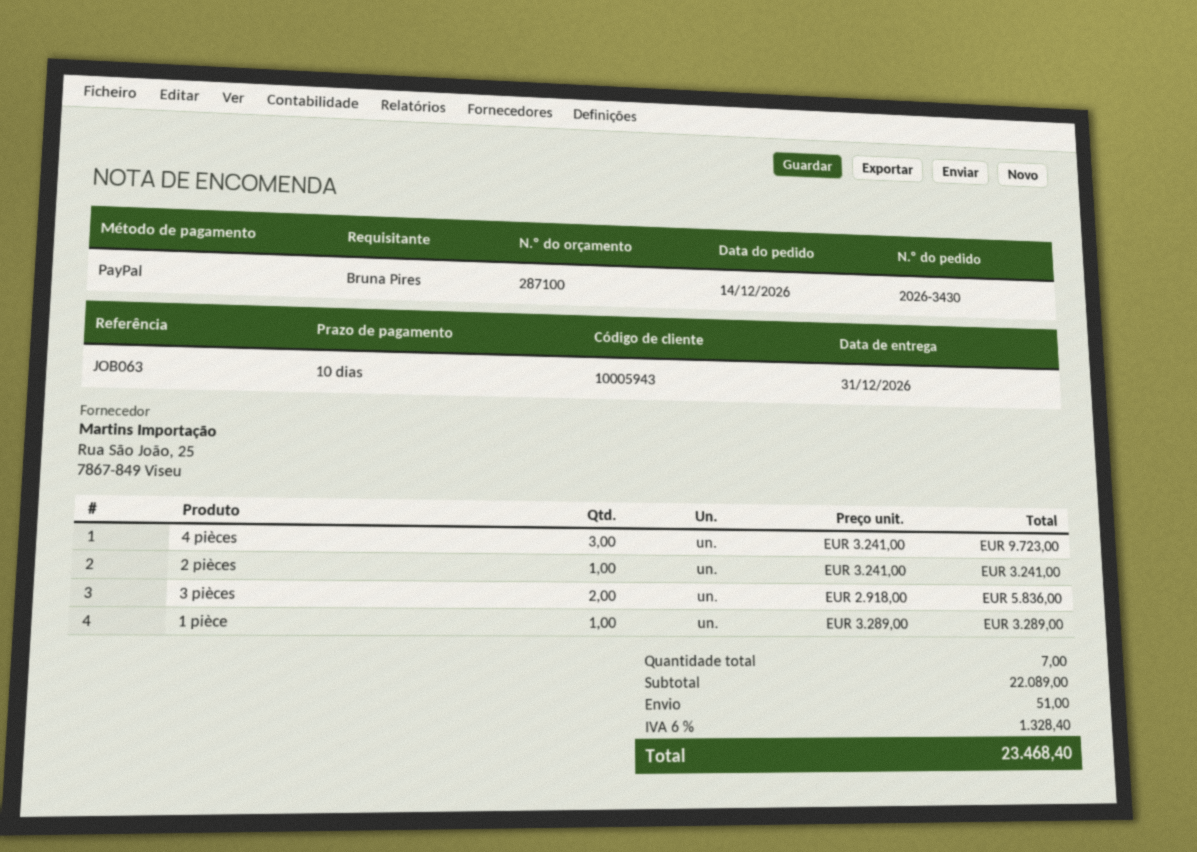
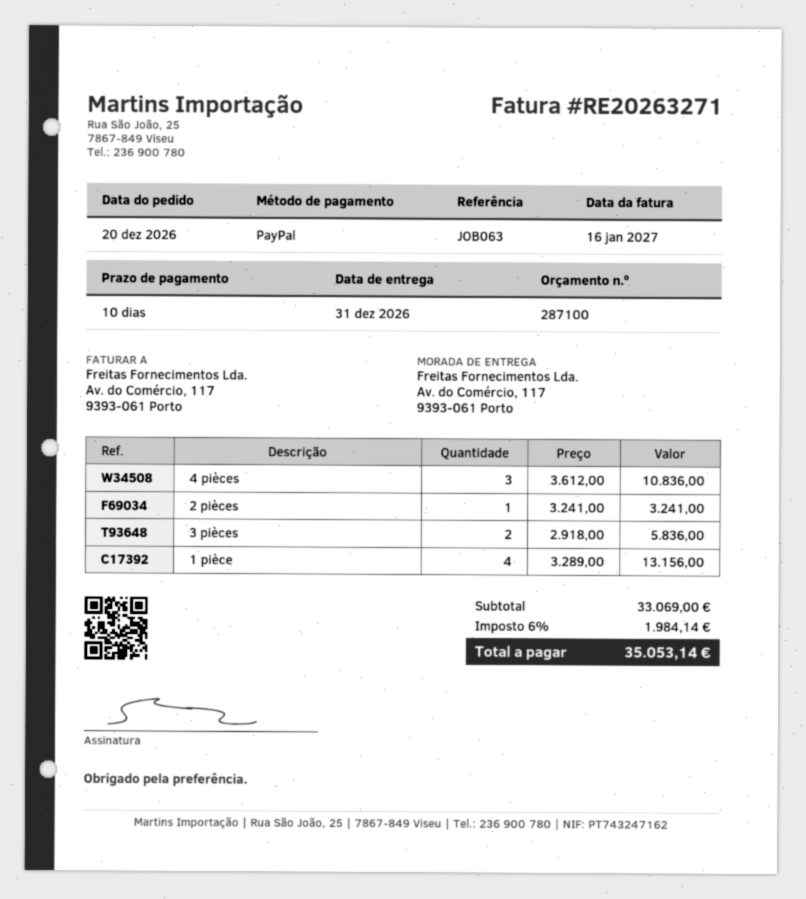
order date: 2026-12-14 -> 2026-12-20
4 pièces: 3 x 3241.00 = 9723.00 -> 3 x 3612.00 = 10836.00
1 pièce: 1 x 3289.00 = 3289.00 -> 4 x 3289.00 = 13156.00
subtotal: 22089.00 -> 33069.00
shipping: 51.00 -> none
tax: 6% = 1328.40 -> 6% = 1984.14
total: 23468.40 -> 35053.14

